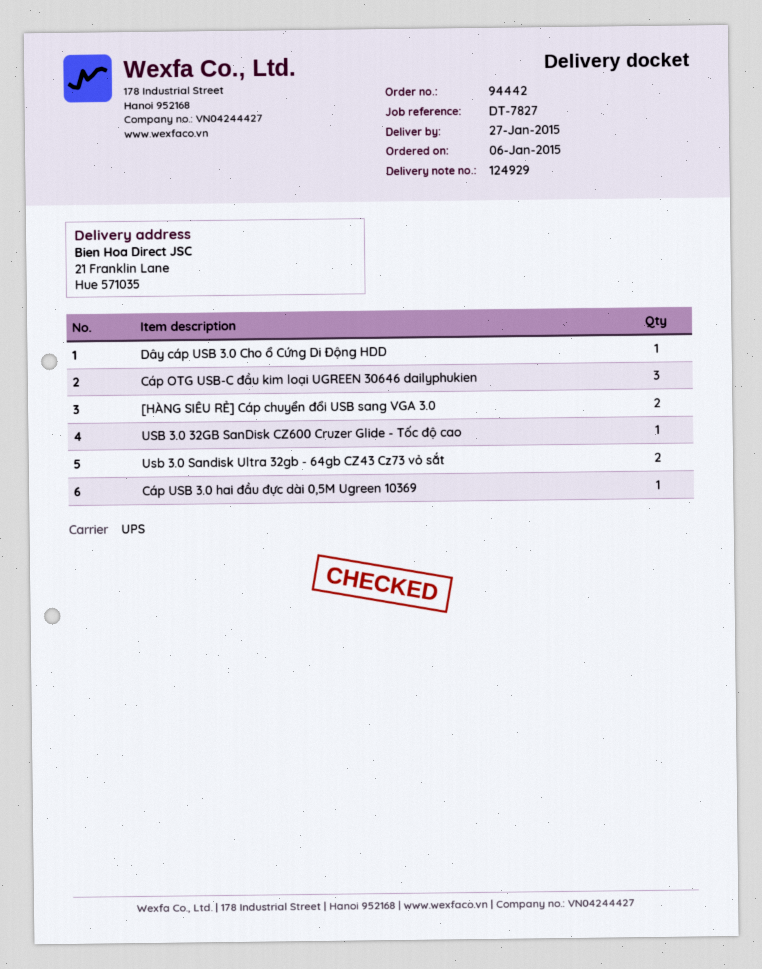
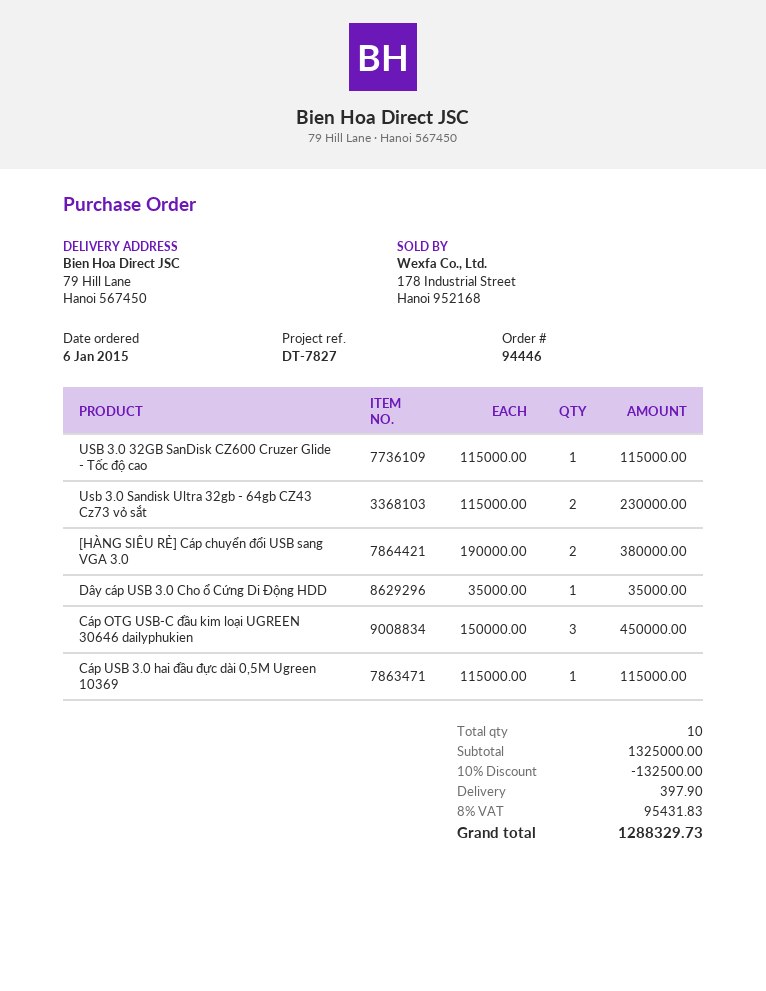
order number: 94442 -> 94446
ship to: 21 Franklin Lane, Hue 571035 -> 79 Hill Lane, Hanoi 567450

